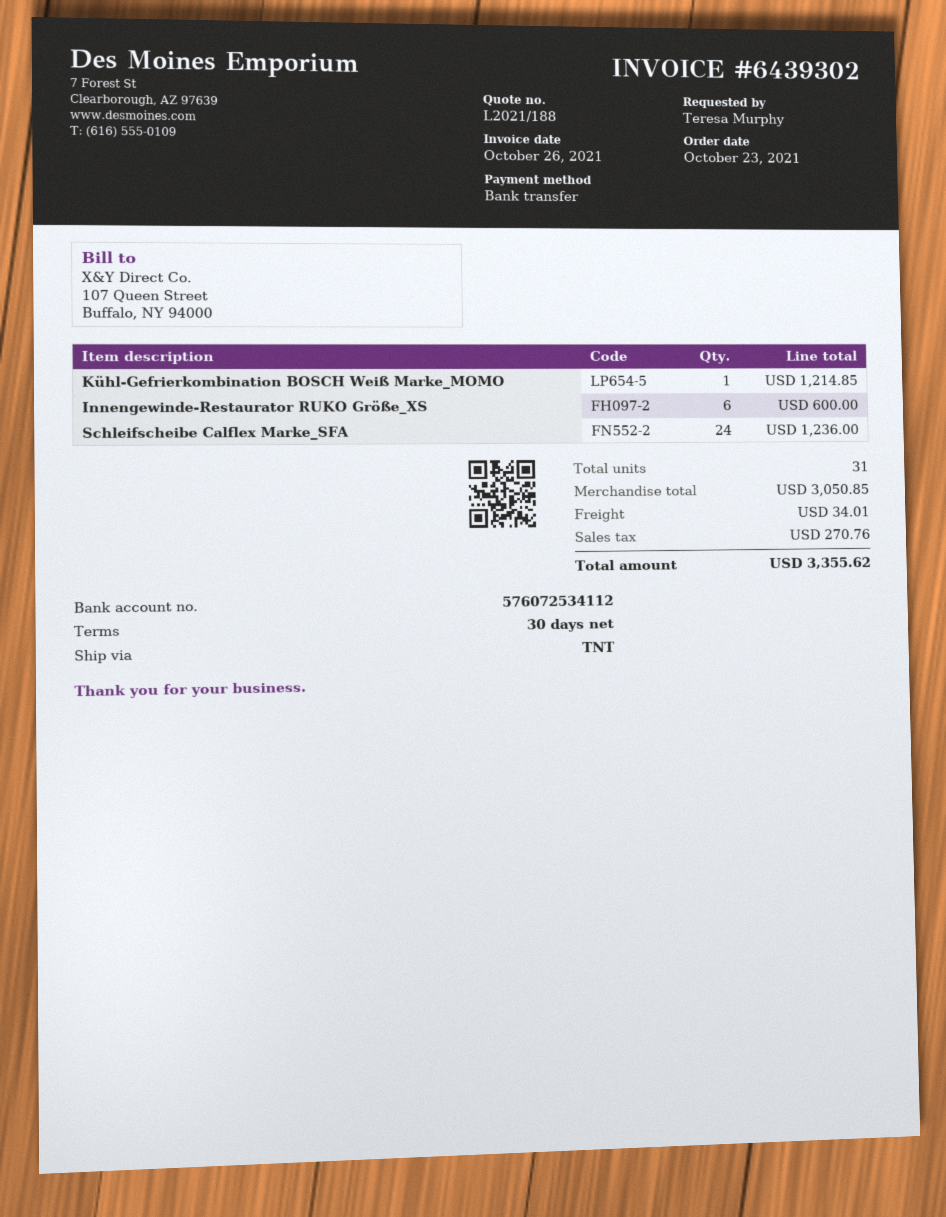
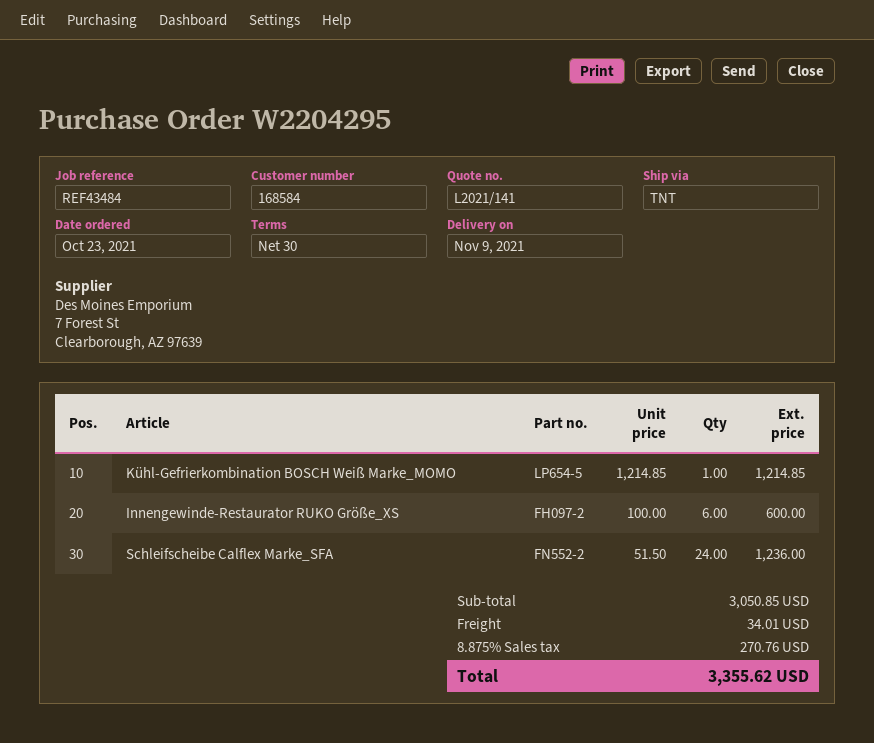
quote number: L2021/188 -> L2021/141

